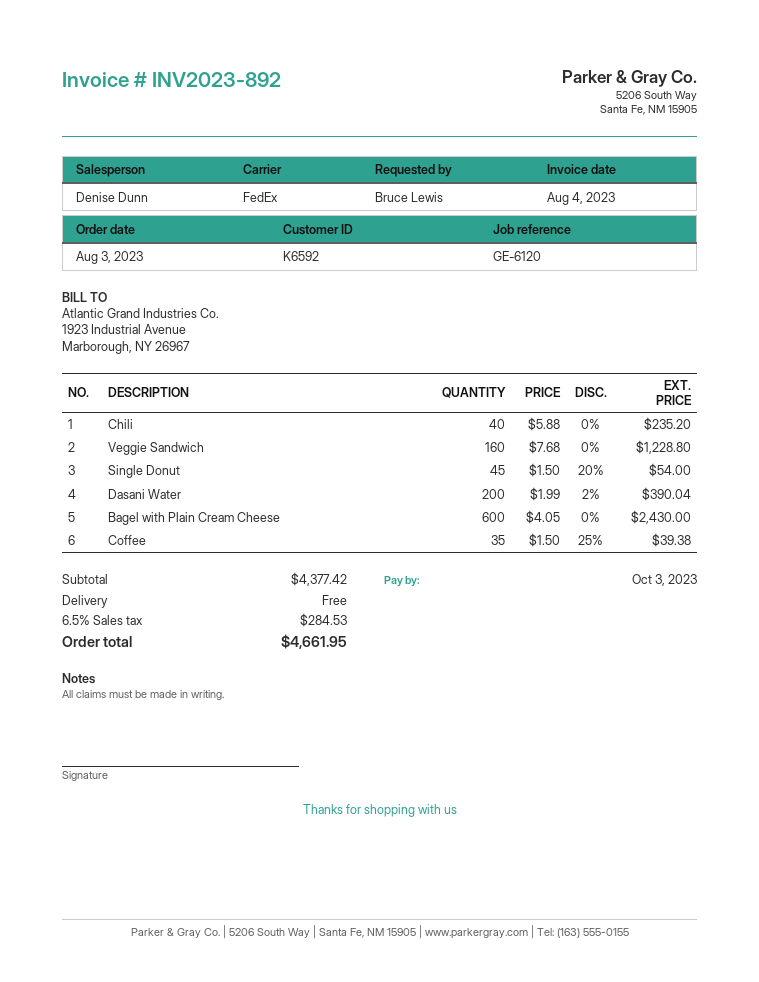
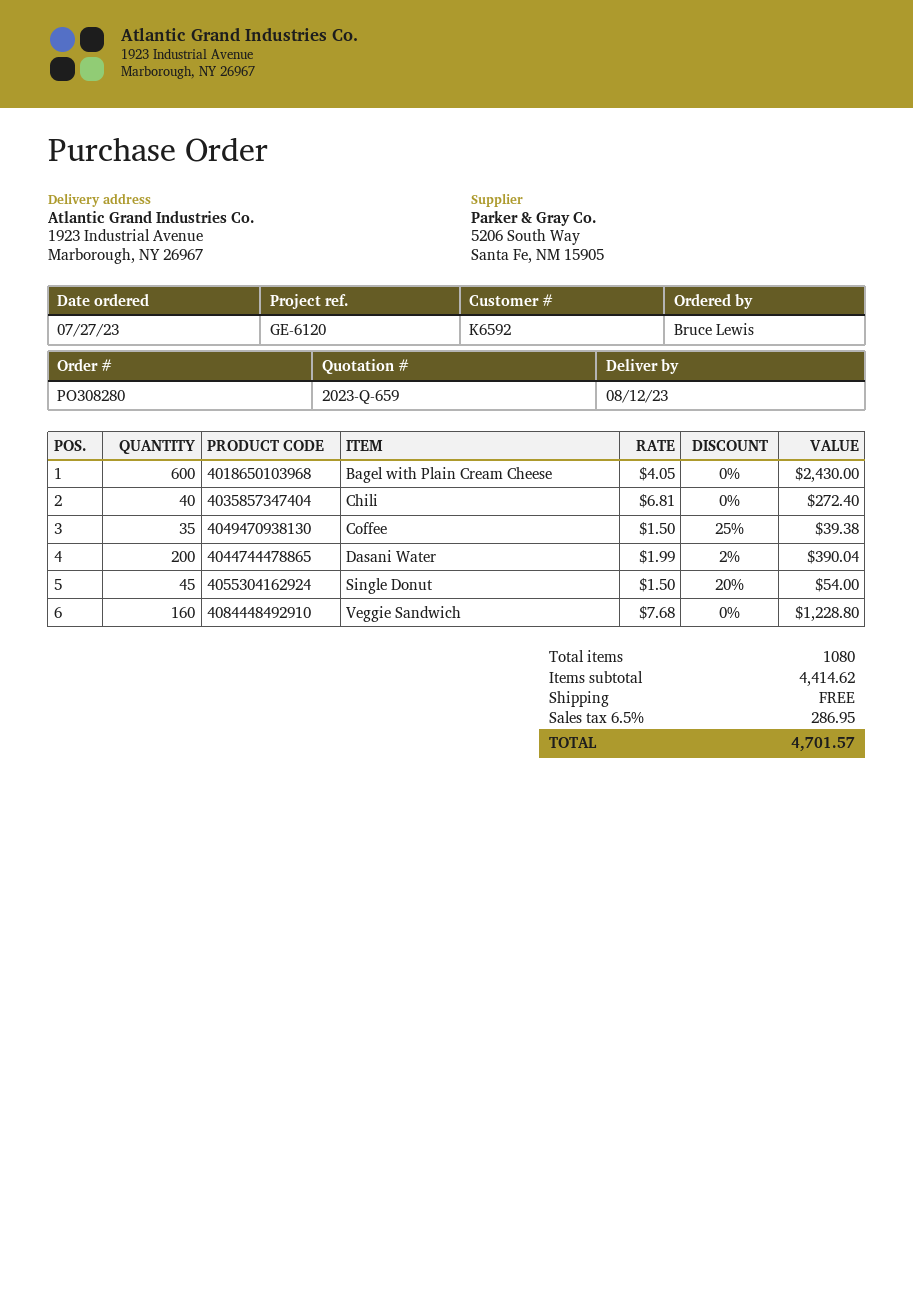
order date: 2023-08-03 -> 2023-07-27
Chili: 40 x 5.88 = 235.20 -> 40 x 6.81 = 272.40
subtotal: 4377.42 -> 4414.62
tax: 6.5% = 284.53 -> 6.5% = 286.95
total: 4661.95 -> 4701.57

